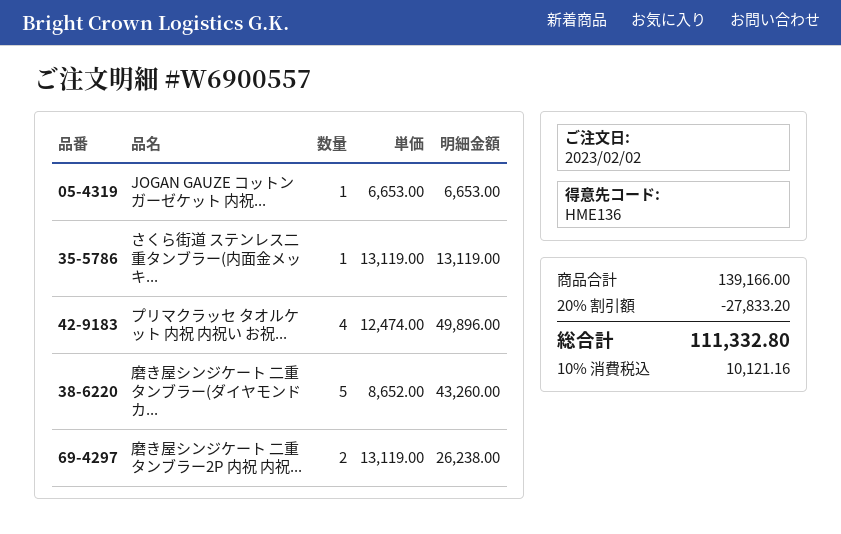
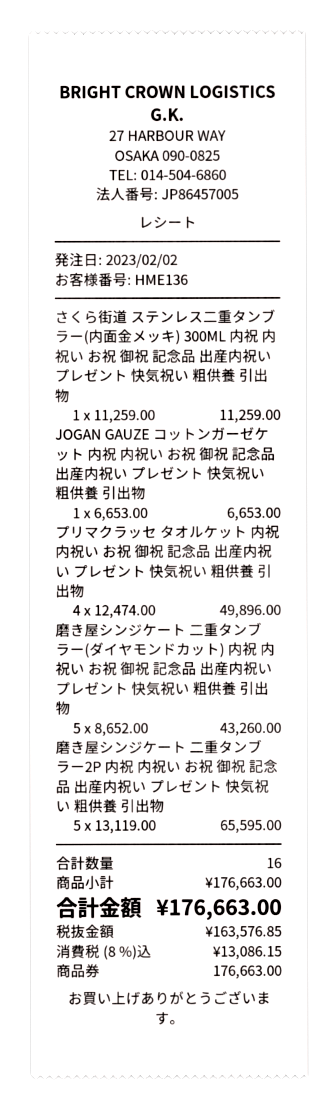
さくら街道 ステンレス二重タンブラー(内面金メッキ...: 1 x 13119.00 = 13119.00 -> 1 x 11259.00 = 11259.00
磨き屋シンジケート 二重タンブラー2P 内祝 内祝...: 2 x 13119.00 = 26238.00 -> 5 x 13119.00 = 65595.00
subtotal: 139166.00 -> 176663.00
discount: 20% = 27833.20 -> none
tax: 10% = 10121.16 -> 8% = 13086.15
total: 111332.80 -> 176663.00

